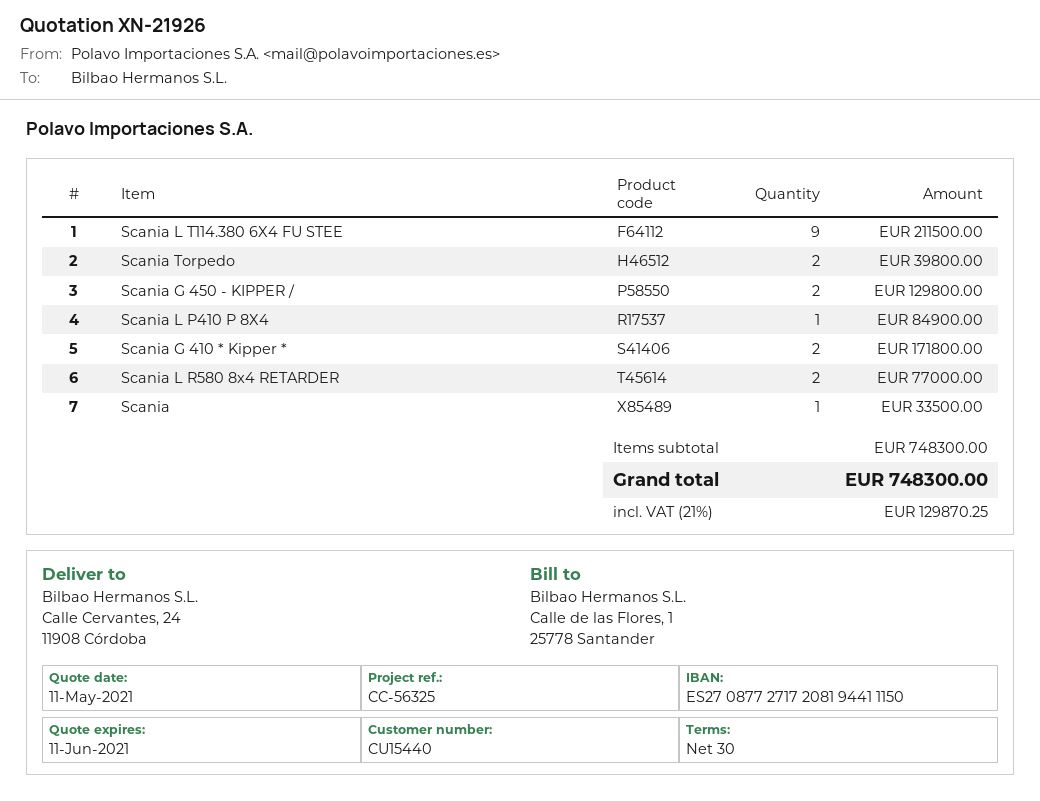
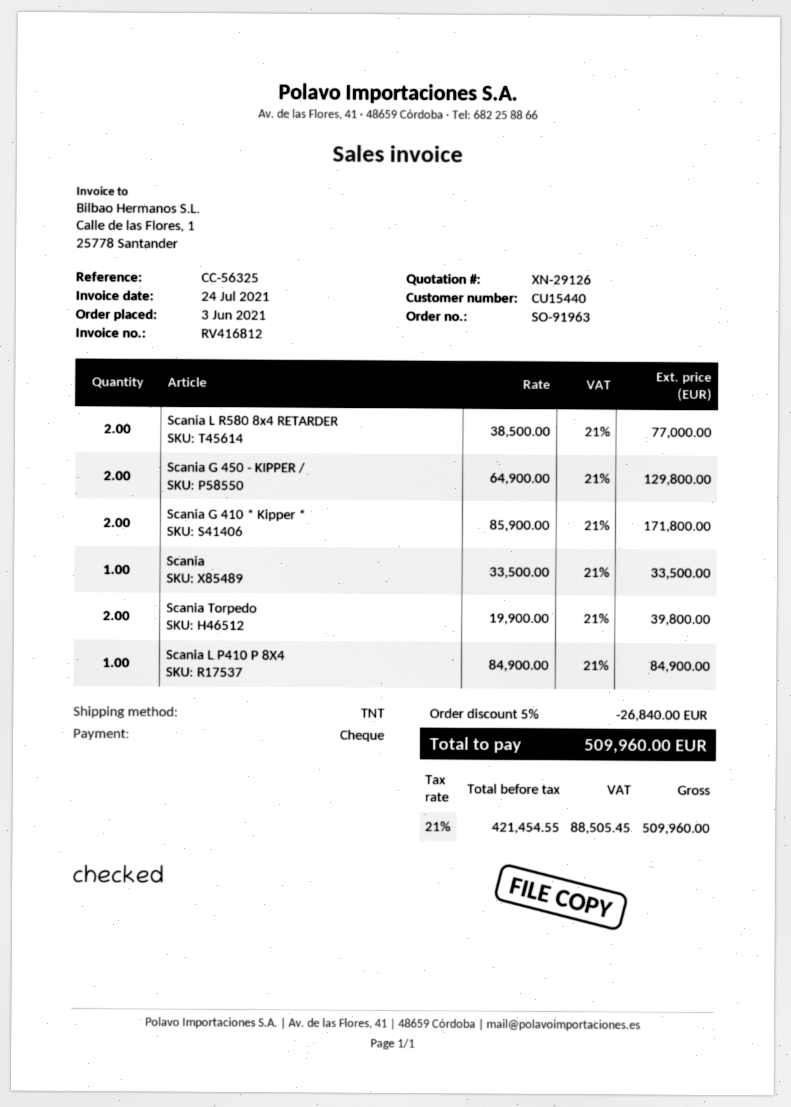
quote number: XN-21926 -> XN-29126
Scania L T114.380 6X4 FU STEE: 9 for 211500.00 -> none
discount: none -> 5% = 26840.00
tax: 21% = 129870.25 -> 21% = 88505.45
total: 748300.00 -> 509960.00

